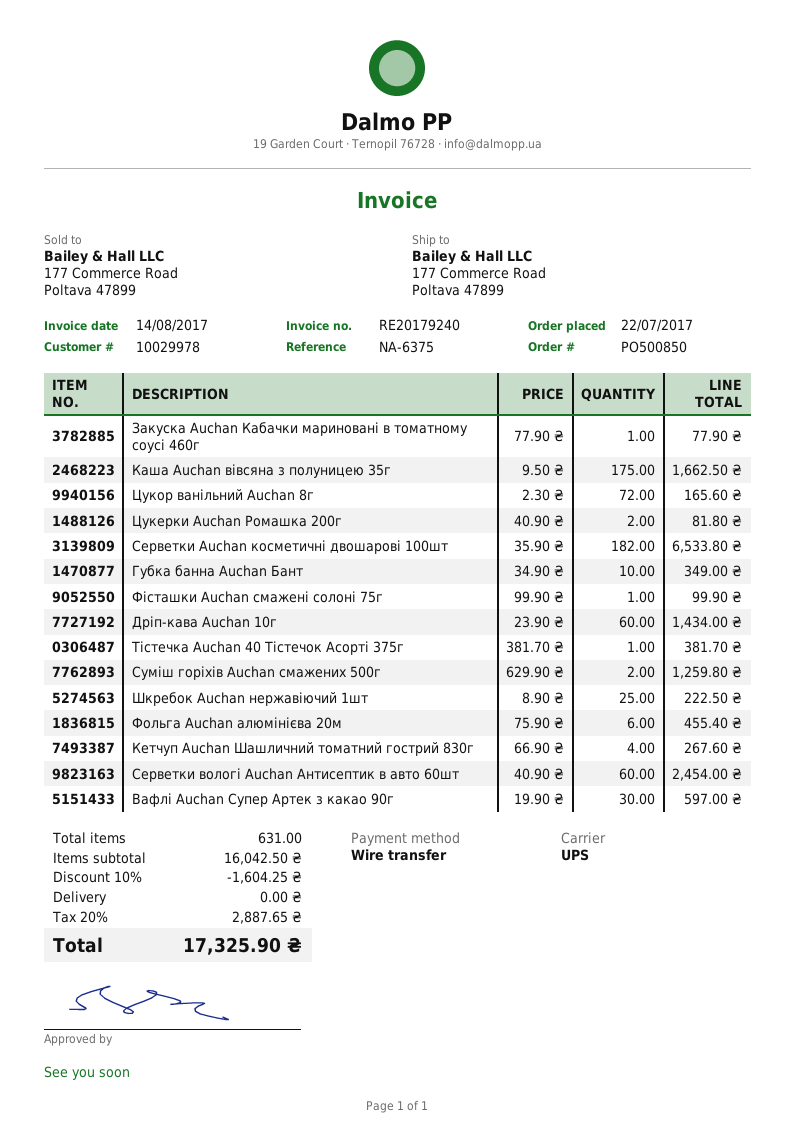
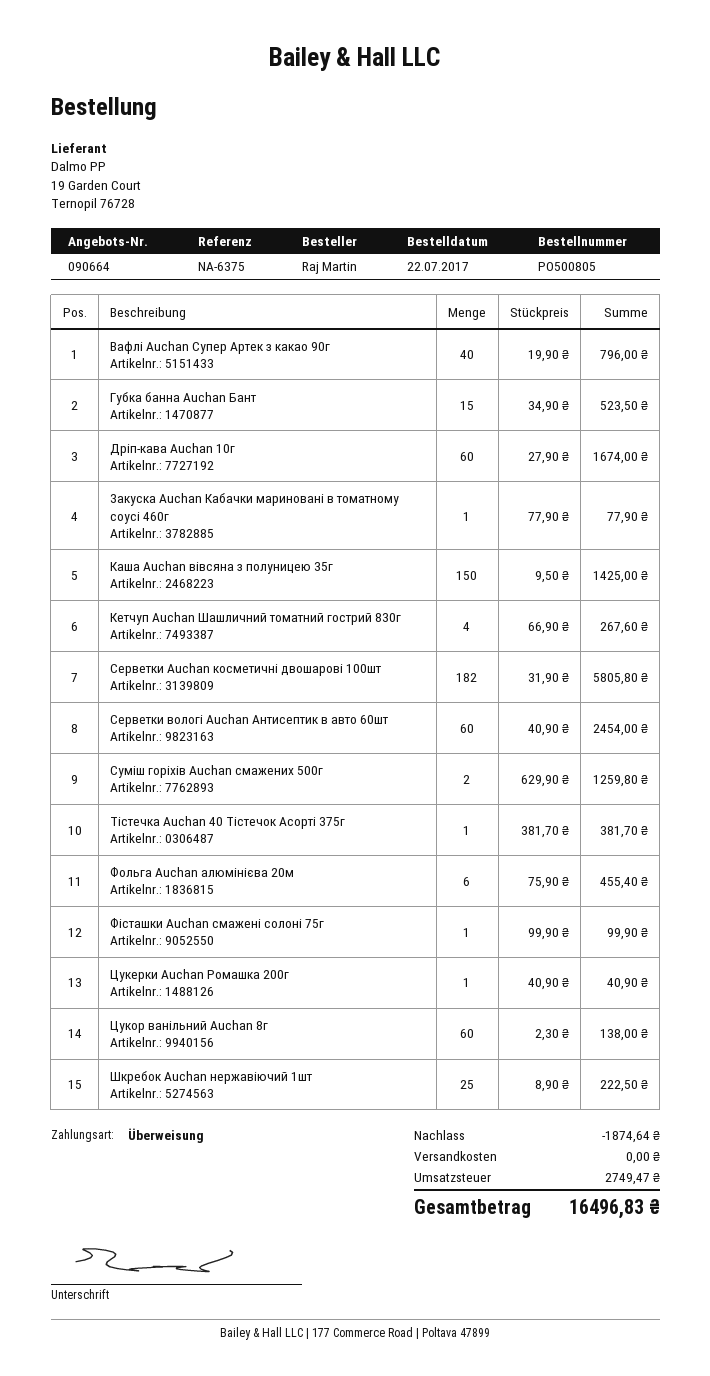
order number: PO500850 -> PO500805
Каша Auchan вівсяна з полуницею 35г: 175 x 9.50 = 1662.50 -> 150 x 9.50 = 1425.00
Цукор ванільний Auchan 8г: 72 x 2.30 = 165.60 -> 60 x 2.30 = 138.00
Цукерки Auchan Ромашка 200г: 2 x 40.90 = 81.80 -> 1 x 40.90 = 40.90
Серветки Auchan косметичні двошарові 100шт: 182 x 35.90 = 6533.80 -> 182 x 31.90 = 5805.80
Губка банна Auchan Бант: 10 x 34.90 = 349.00 -> 15 x 34.90 = 523.50
Дріп-кава Auchan 10г: 60 x 23.90 = 1434.00 -> 60 x 27.90 = 1674.00
Вафлі Auchan Супер Артек з какао 90г: 30 x 19.90 = 597.00 -> 40 x 19.90 = 796.00
discount: 1604.25 -> 1874.64
tax: 2887.65 -> 2749.47
total: 17325.90 -> 16496.83

